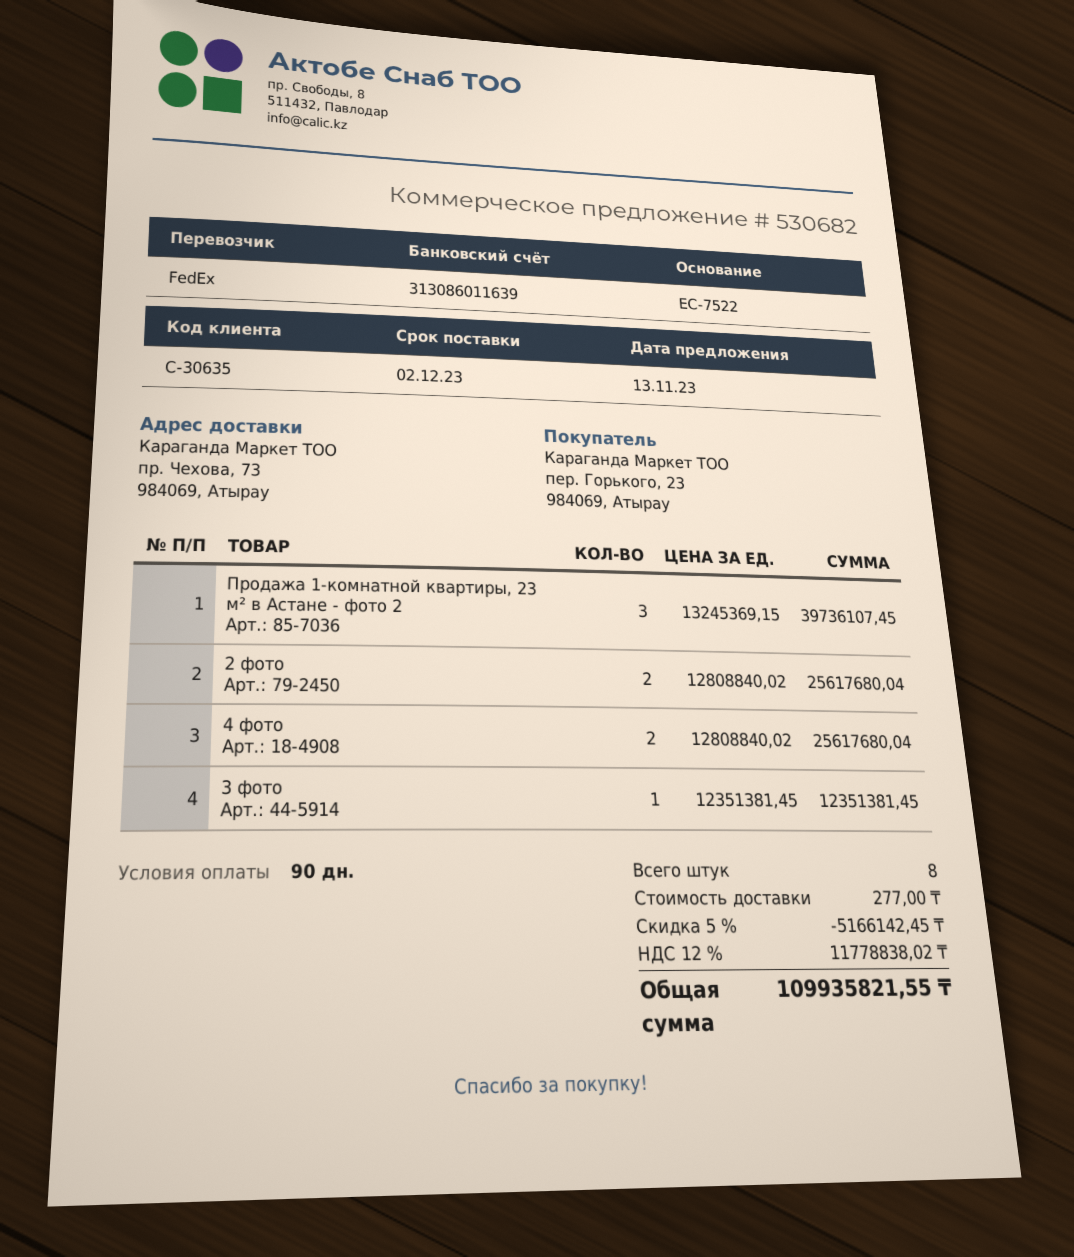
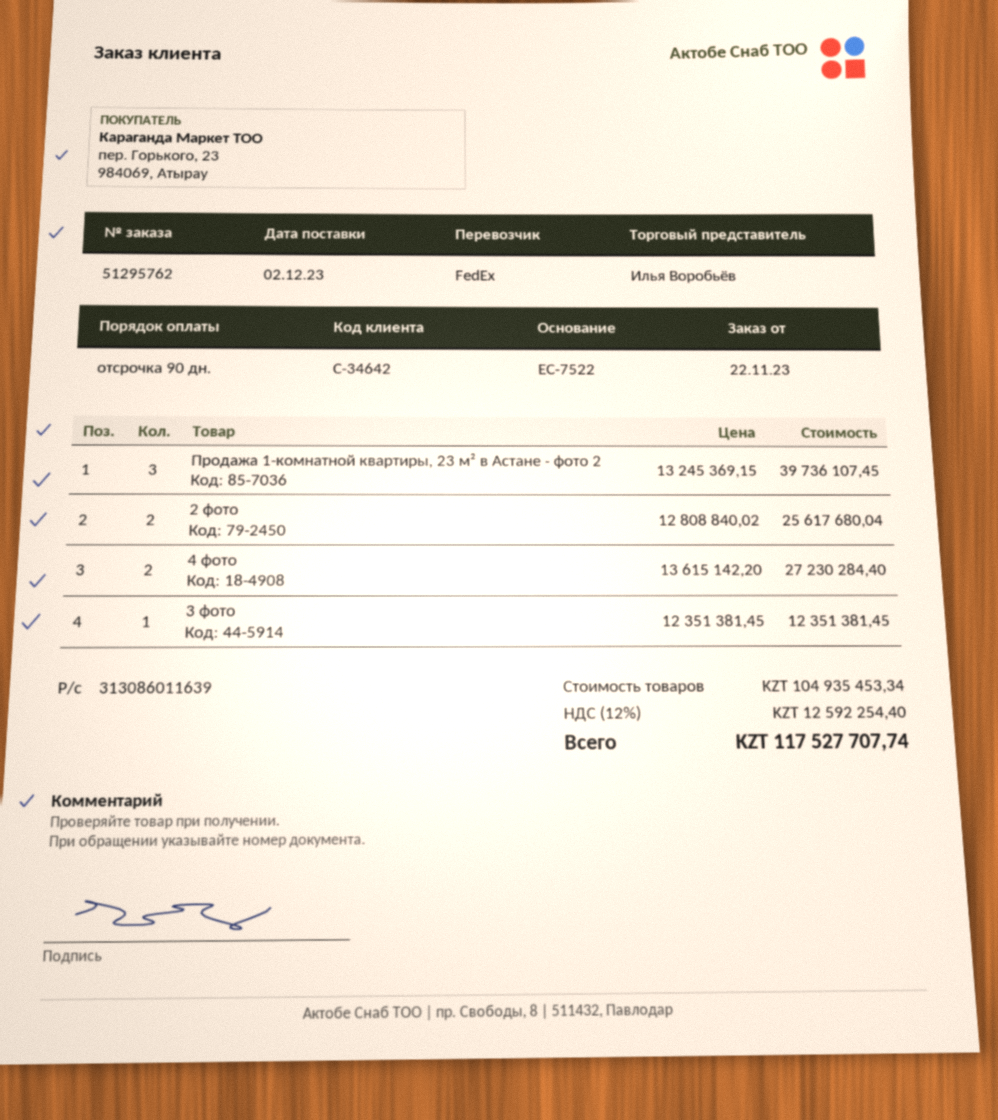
customer number: C-30635 -> C-34642
4 фото: 2 x 12808840.02 = 25617680.04 -> 2 x 13615142.20 = 27230284.40
discount: 5% = 5166142.45 -> none
shipping: 277.00 -> none
tax: 12% = 11778838.02 -> 12% = 12592254.40
total: 109935821.55 -> 117527707.74

